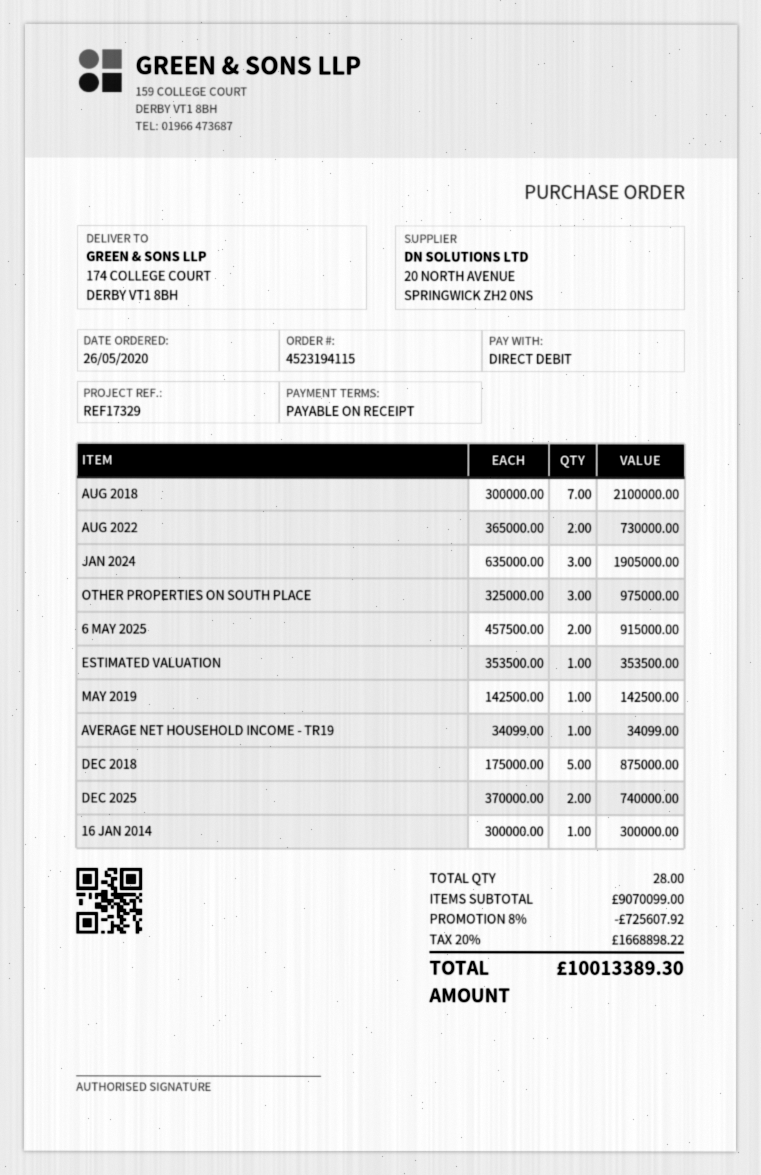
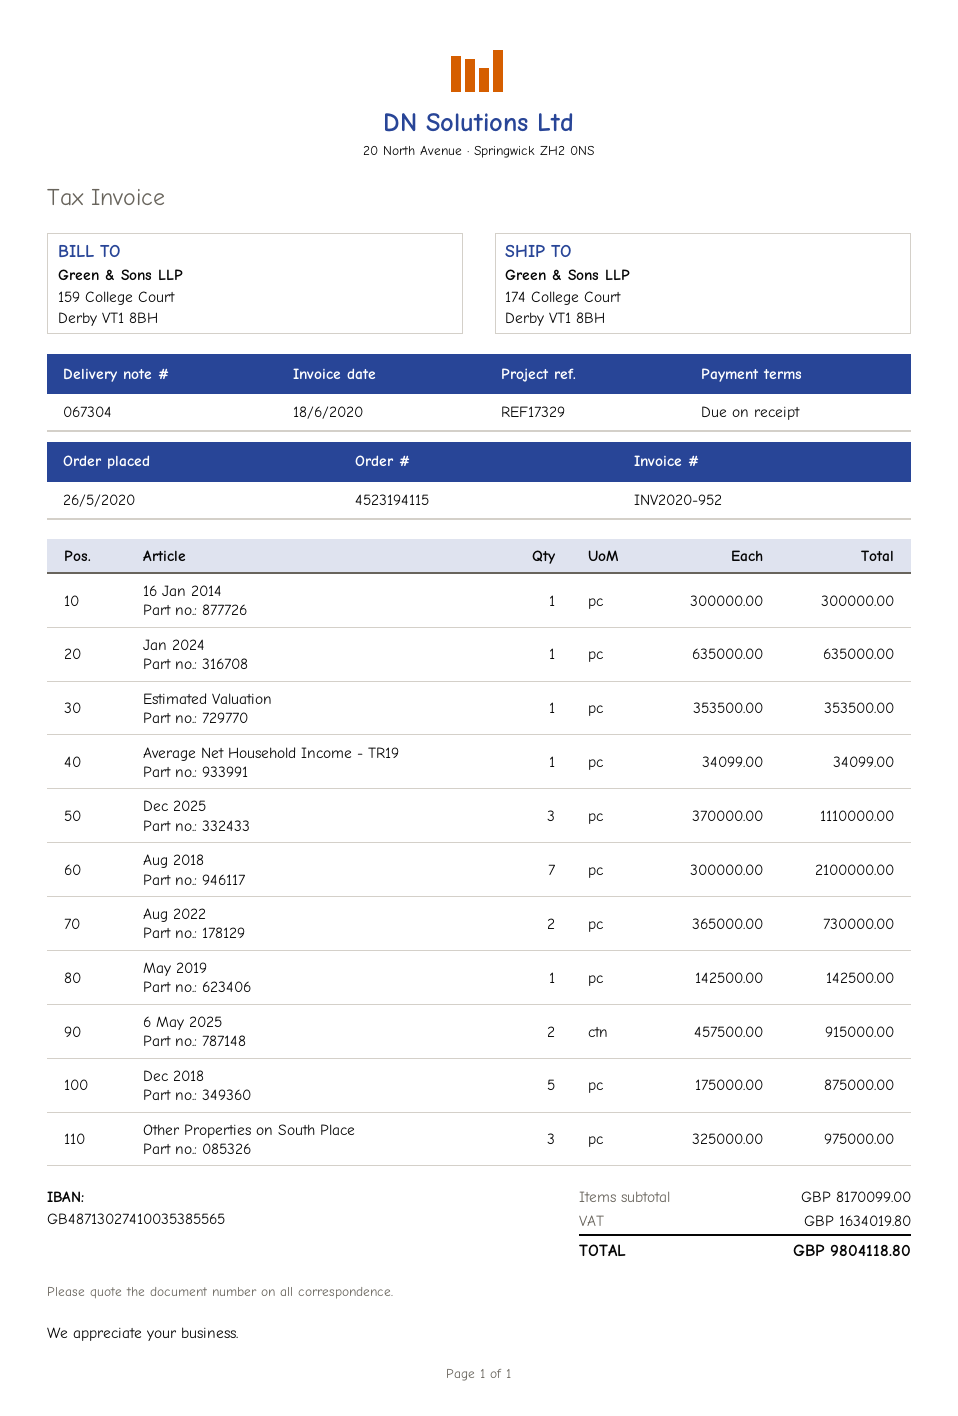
JAN 2024: 3 x 635000.00 = 1905000.00 -> 1 x 635000.00 = 635000.00
DEC 2025: 2 x 370000.00 = 740000.00 -> 3 x 370000.00 = 1110000.00
subtotal: 9070099.00 -> 8170099.00
discount: 8% = 725607.92 -> none
tax: 1668898.22 -> 1634019.80
total: 10013389.30 -> 9804118.80

